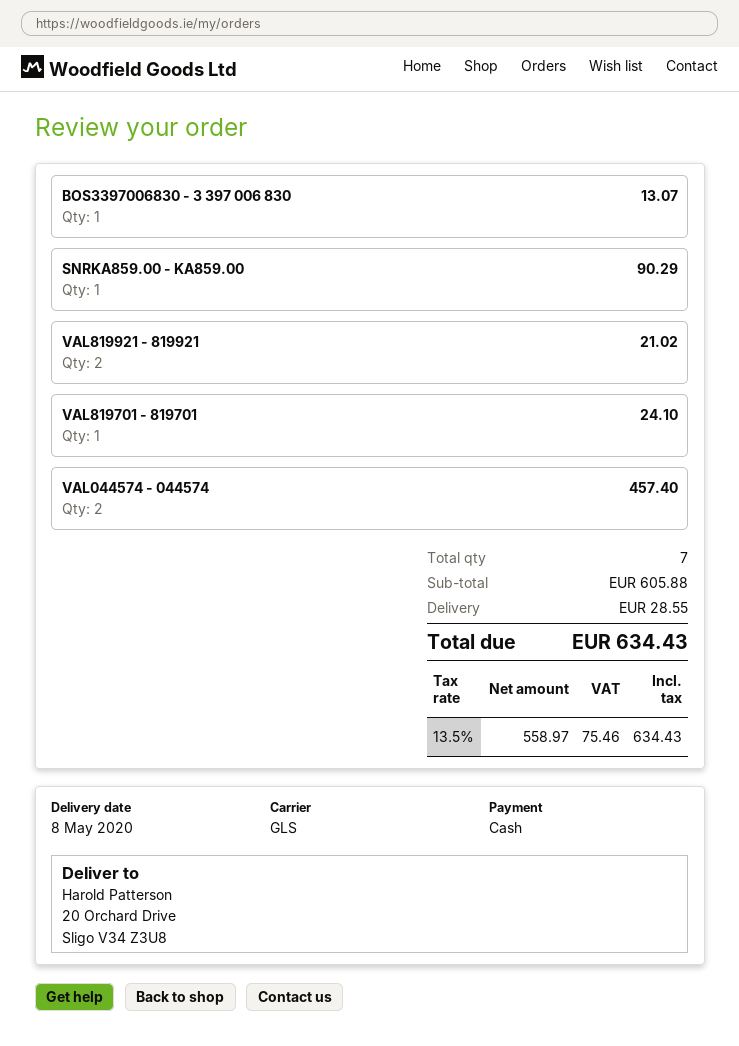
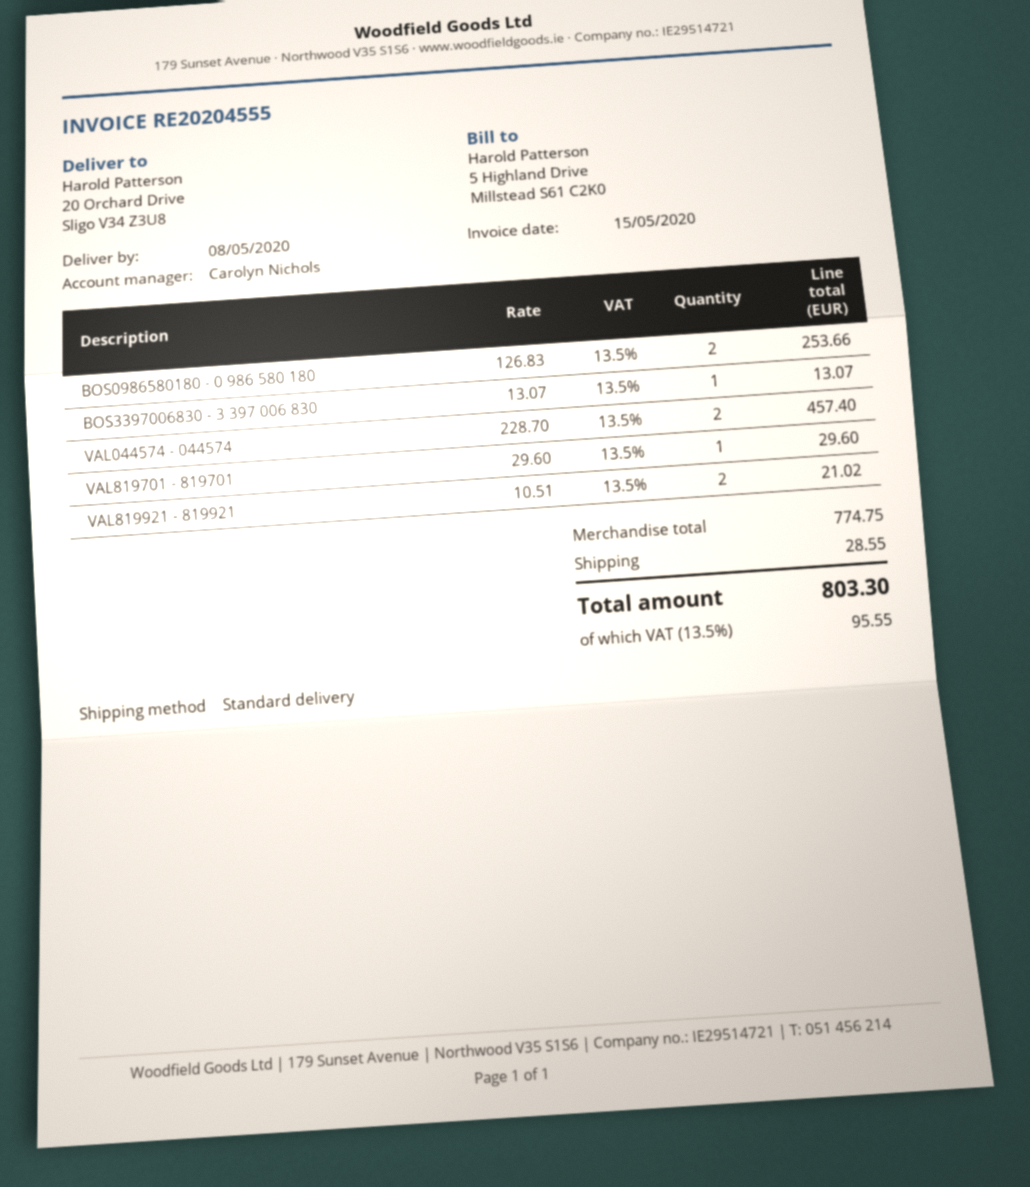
shipping method: GLS -> standard
SNRKA859.00 - KA859.00: 1 for 90.29 -> none
VAL819701 - 819701: 1 for 24.10 -> 1 for 29.60
BOS0986580180 - 0 986 580 180: none -> 2 for 253.66
subtotal: 605.88 -> 774.75
tax: 13.5% = 75.46 -> 13.5% = 95.55
total: 634.43 -> 803.30

